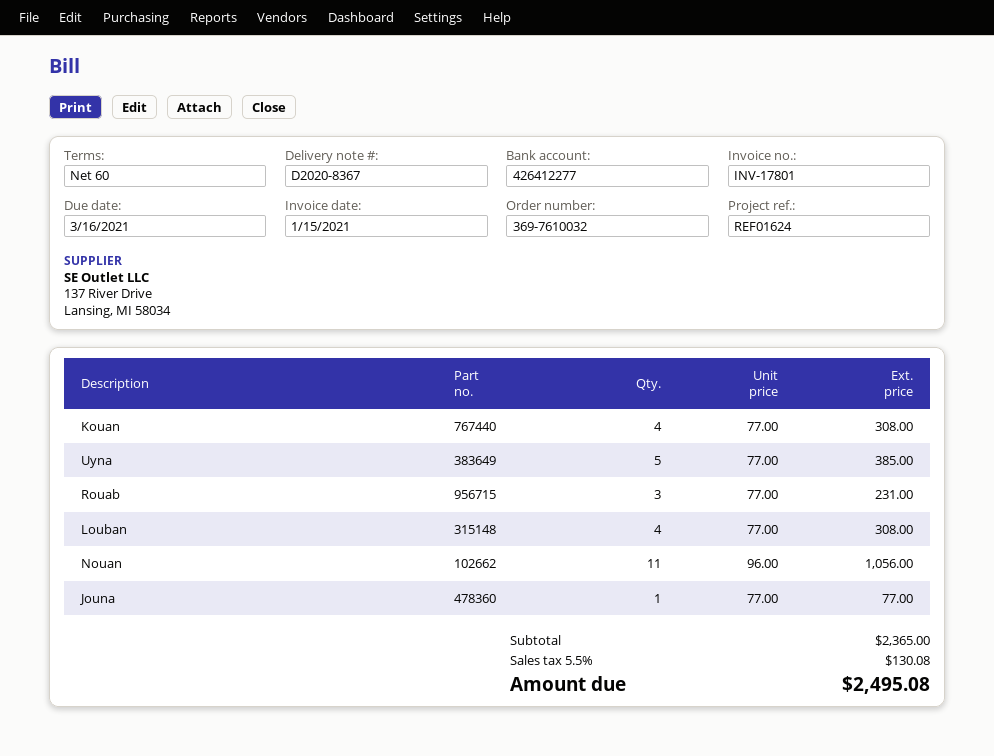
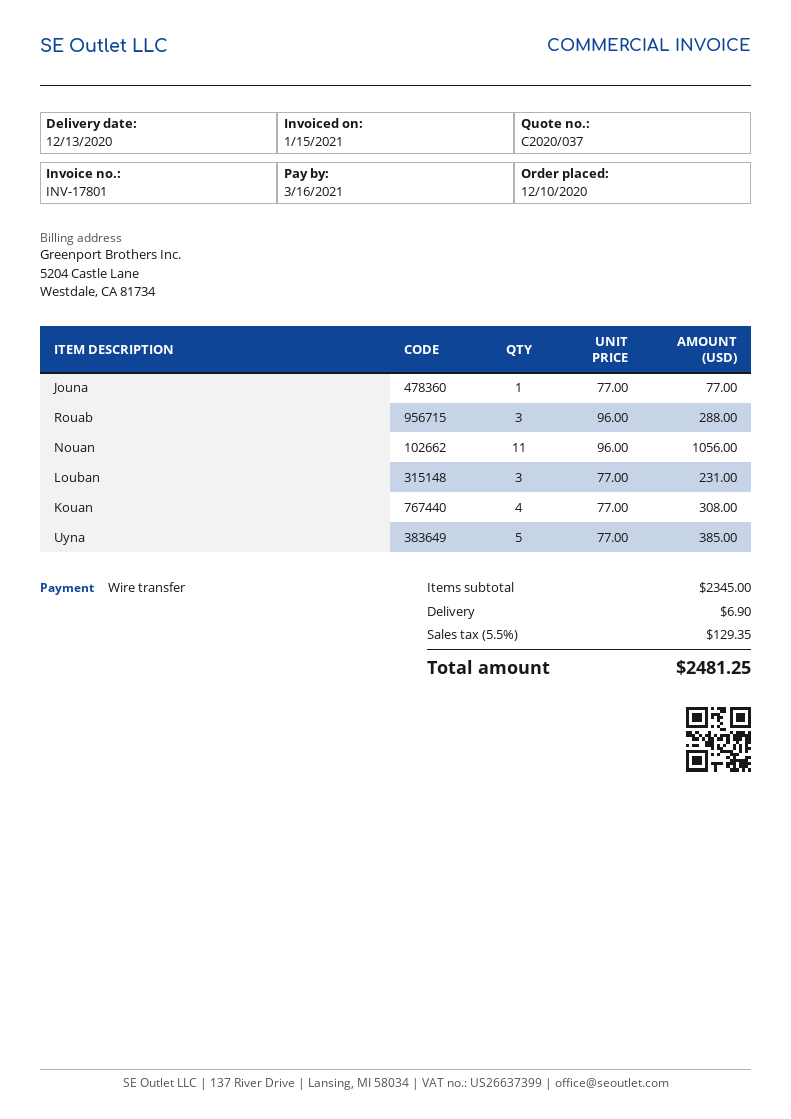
Rouab: 3 x 77.00 = 231.00 -> 3 x 96.00 = 288.00
Louban: 4 x 77.00 = 308.00 -> 3 x 77.00 = 231.00
subtotal: 2365.00 -> 2345.00
shipping: none -> 6.90
tax: 5.5% = 130.08 -> 5.5% = 129.35
total: 2495.08 -> 2481.25

